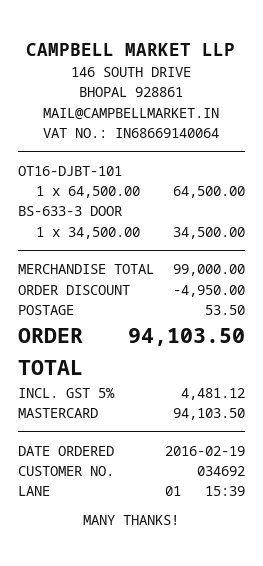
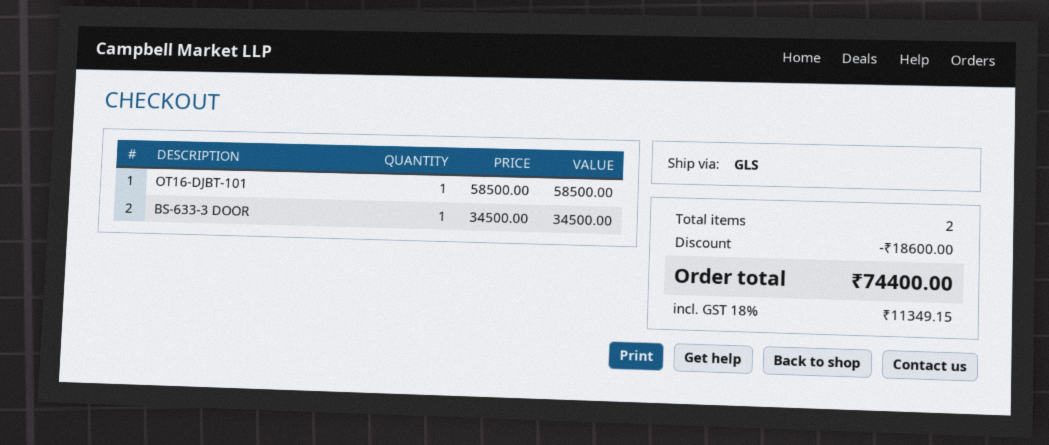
OT16-DJBT-101: 1 x 64500.00 = 64500.00 -> 1 x 58500.00 = 58500.00
discount: 4950.00 -> 18600.00
shipping: 53.50 -> none
tax: 5% = 4481.12 -> 18% = 11349.15
total: 94103.50 -> 74400.00

